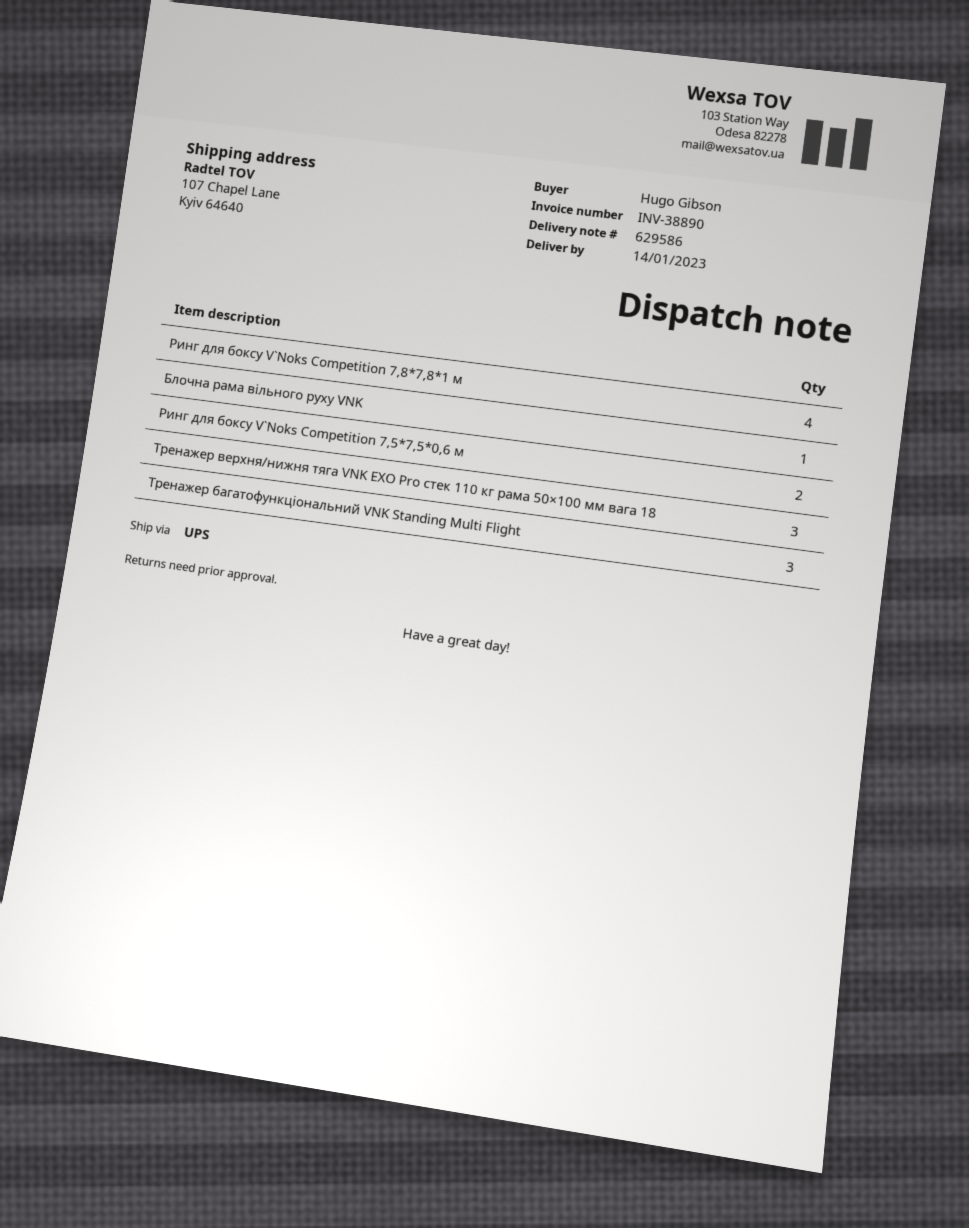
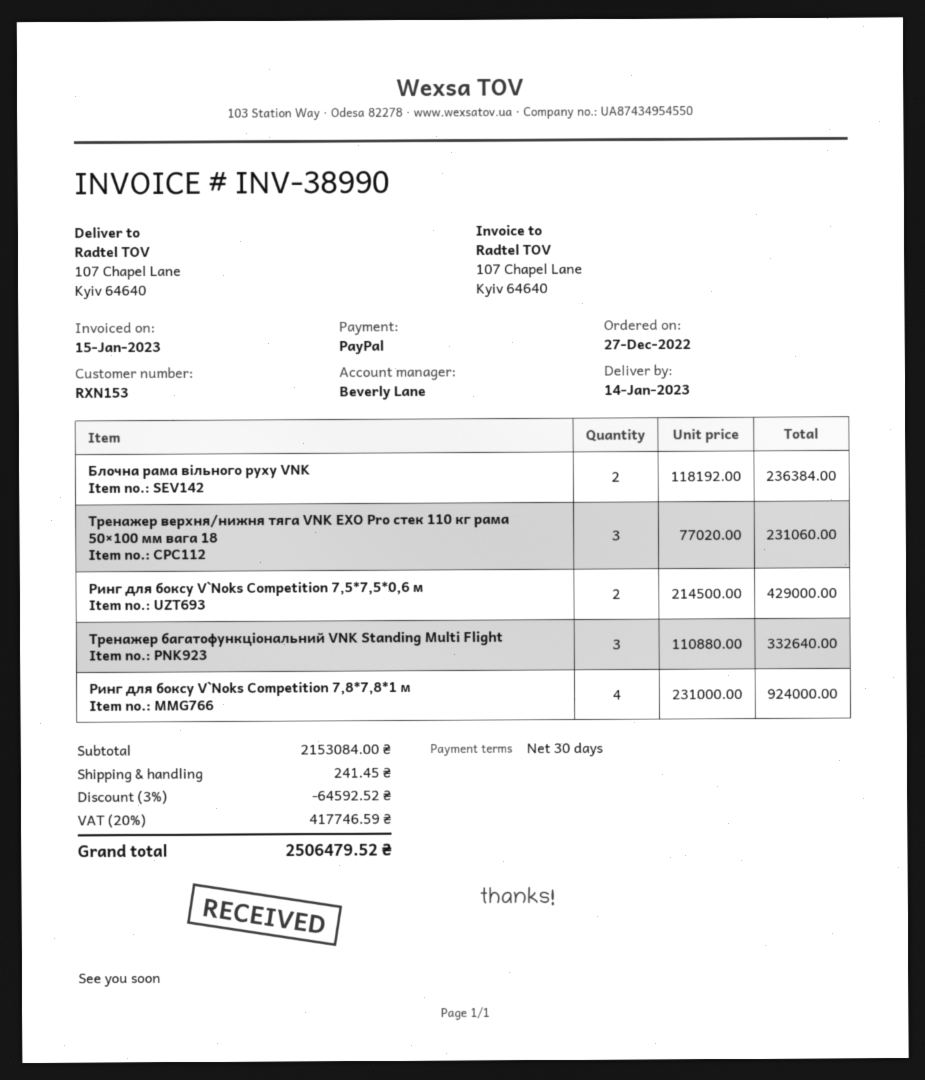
invoice number: INV-38890 -> INV-38990
Блочна рама вільного руху VNK: 1 -> 2

